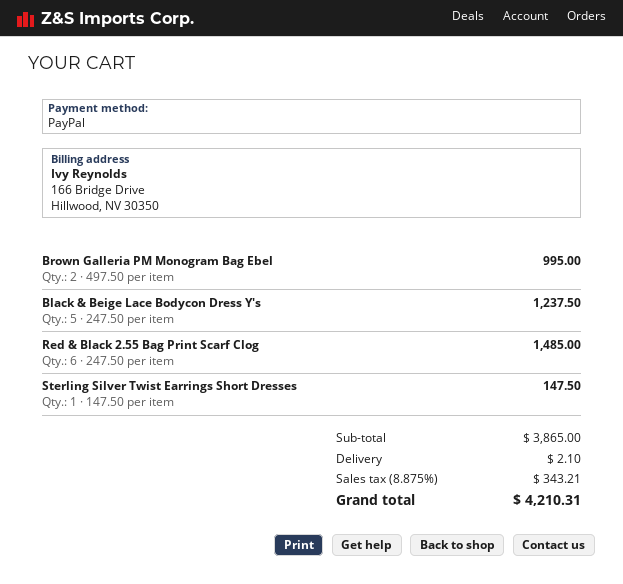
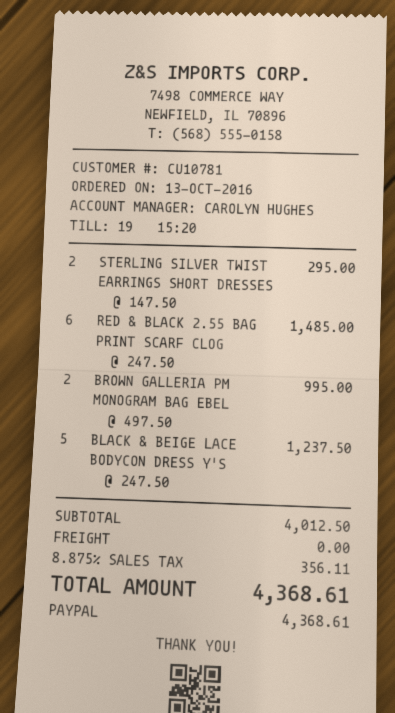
Sterling Silver Twist Earrings Short Dresses: 1 x 147.50 = 147.50 -> 2 x 147.50 = 295.00
subtotal: 3865.00 -> 4012.50
shipping: 2.10 -> 0.00
tax: 8.875% = 343.21 -> 8.875% = 356.11
total: 4210.31 -> 4368.61

